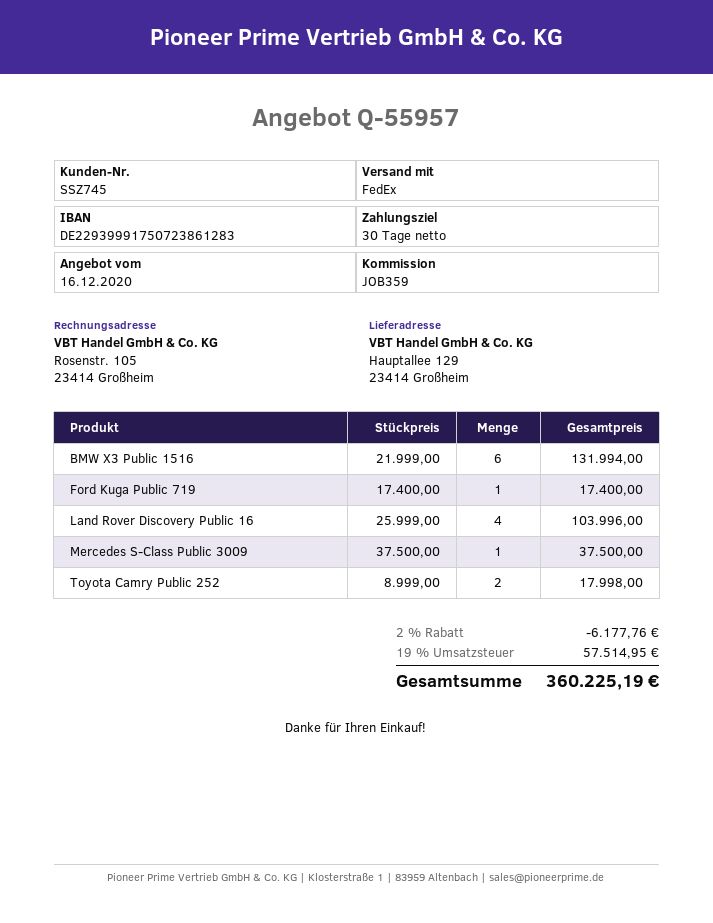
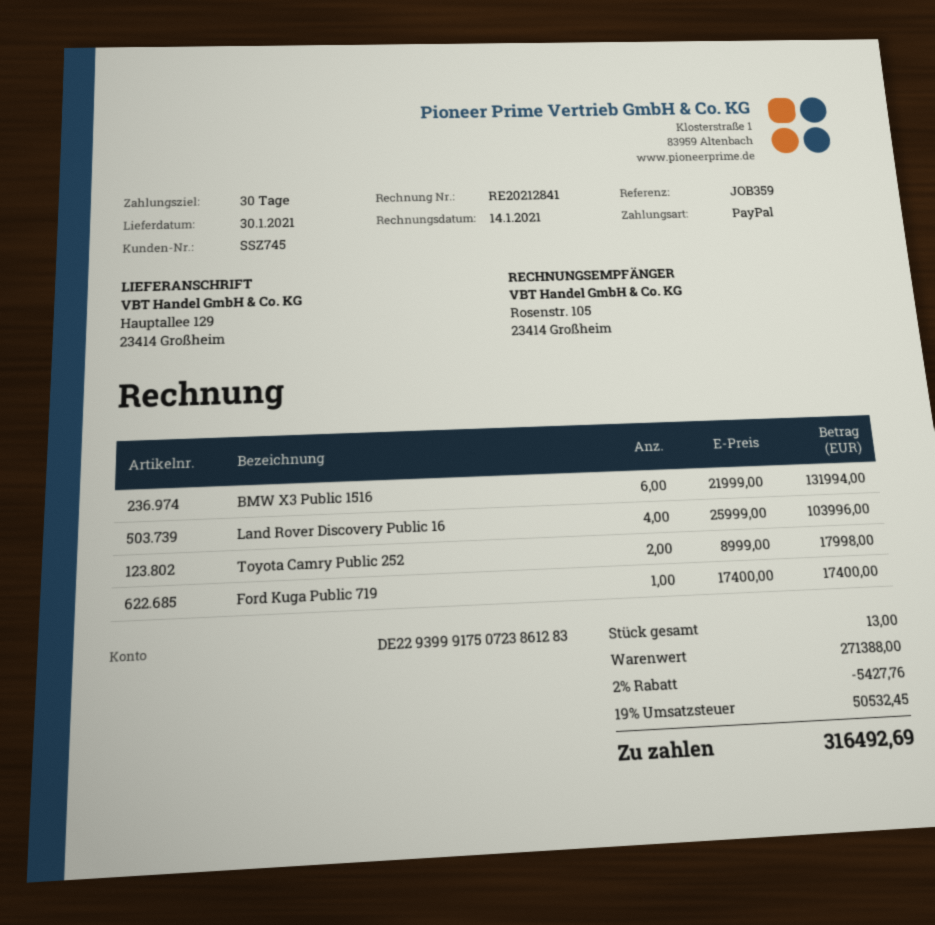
Mercedes S-Class Public 3009: 1 x 37500.00 = 37500.00 -> none
discount: 2% = 6177.76 -> 2% = 5427.76
tax: 19% = 57514.95 -> 19% = 50532.45
total: 360225.19 -> 316492.69

